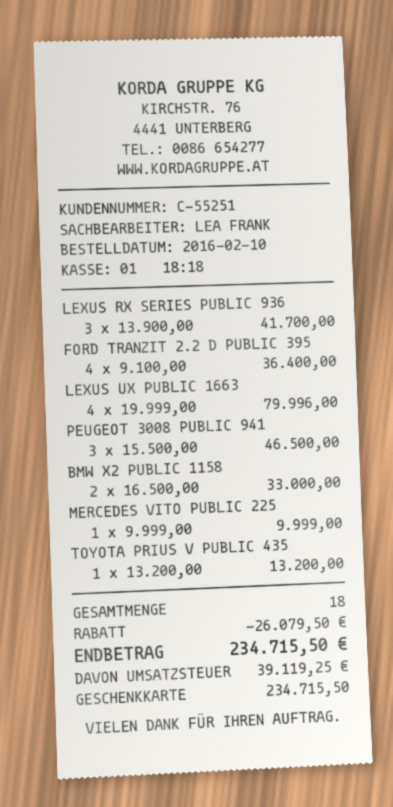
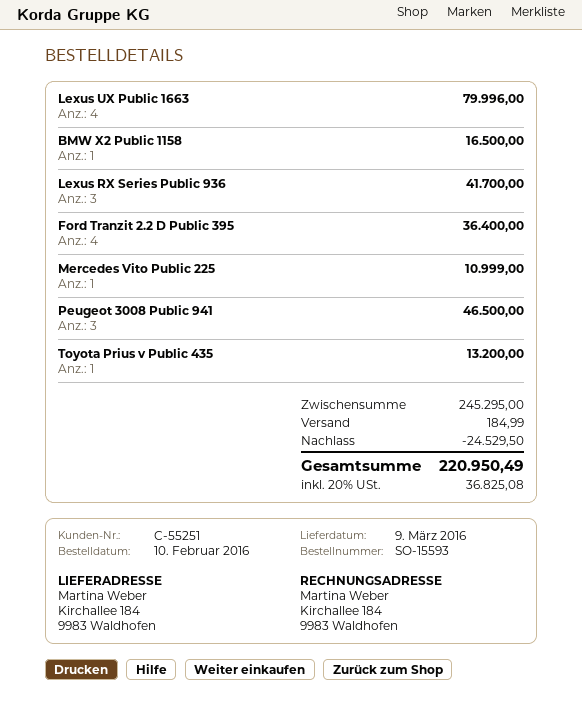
BMW X2 PUBLIC 1158: 2 for 33000.00 -> 1 for 16500.00
MERCEDES VITO PUBLIC 225: 1 for 9999.00 -> 1 for 10999.00
discount: 26079.50 -> 24529.50
shipping: none -> 184.99
tax: 39119.25 -> 36825.08
total: 234715.50 -> 220950.49

